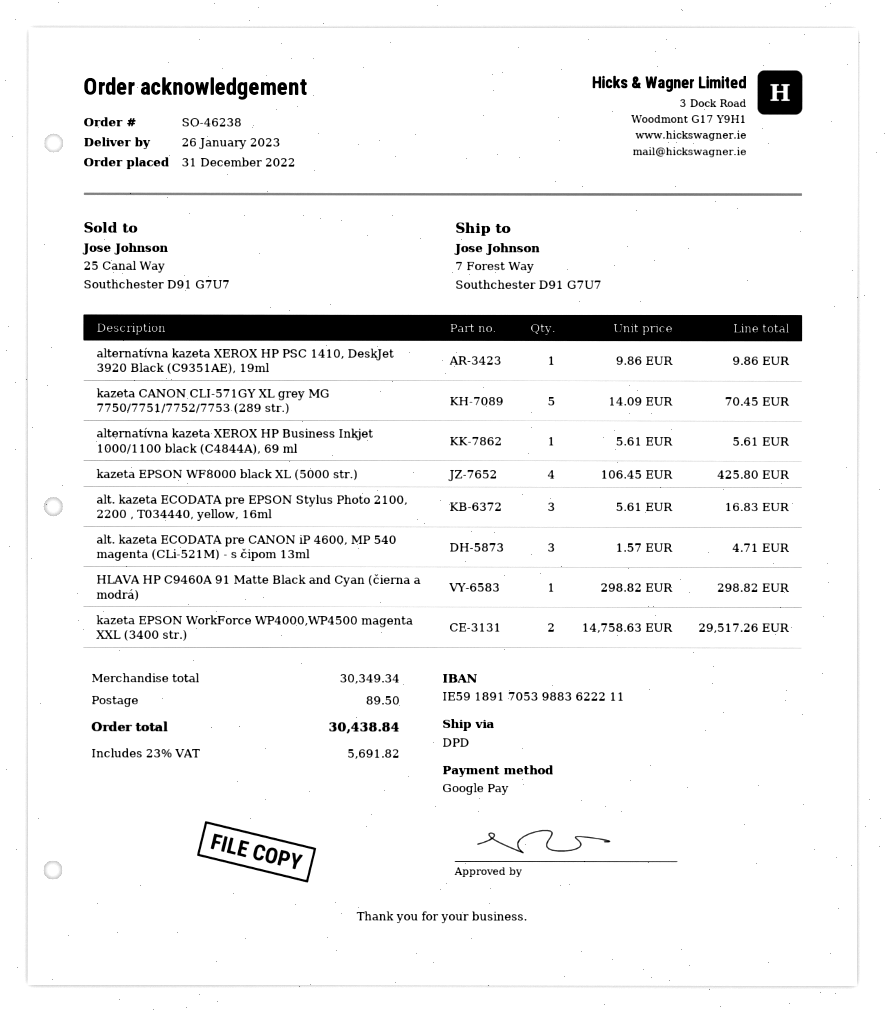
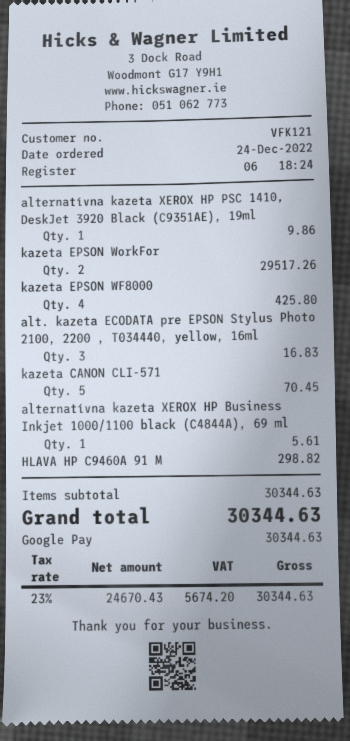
order date: 2022-12-31 -> 2022-12-24
alt. kazeta ECODATA pre CANON iP 4600, MP 540 magenta (CLi-521M) - s čipom 13ml: 3 for 4.71 -> none
subtotal: 30349.34 -> 30344.63
shipping: 89.50 -> none
tax: 23% = 5691.82 -> 23% = 5674.20
total: 30438.84 -> 30344.63

